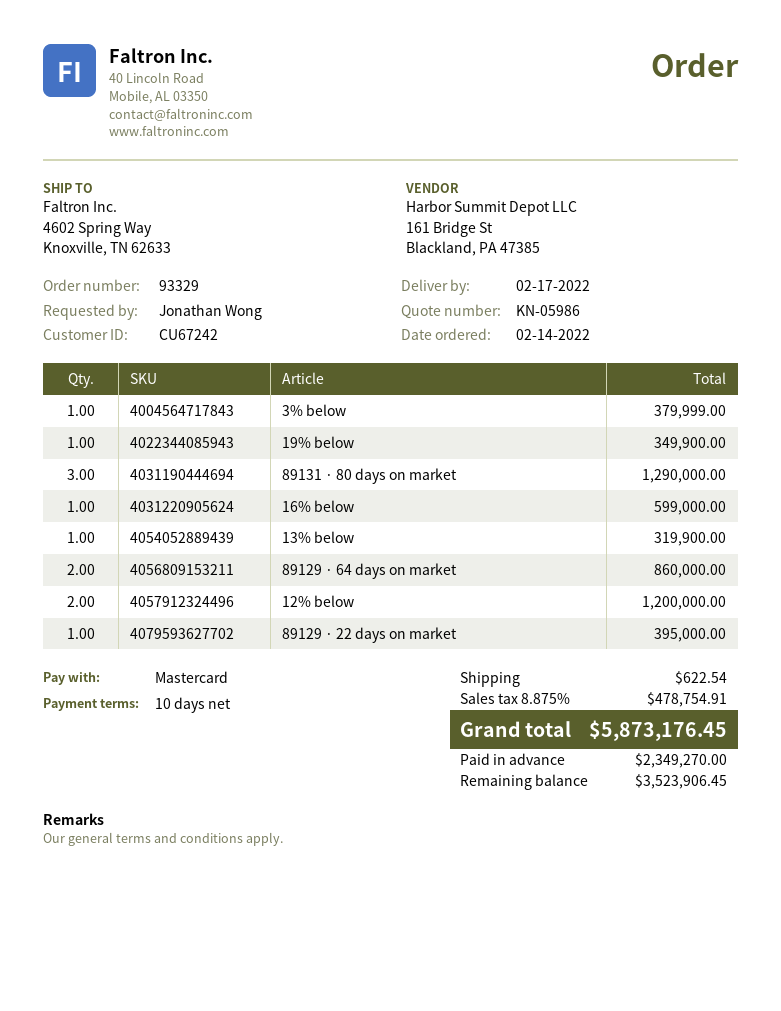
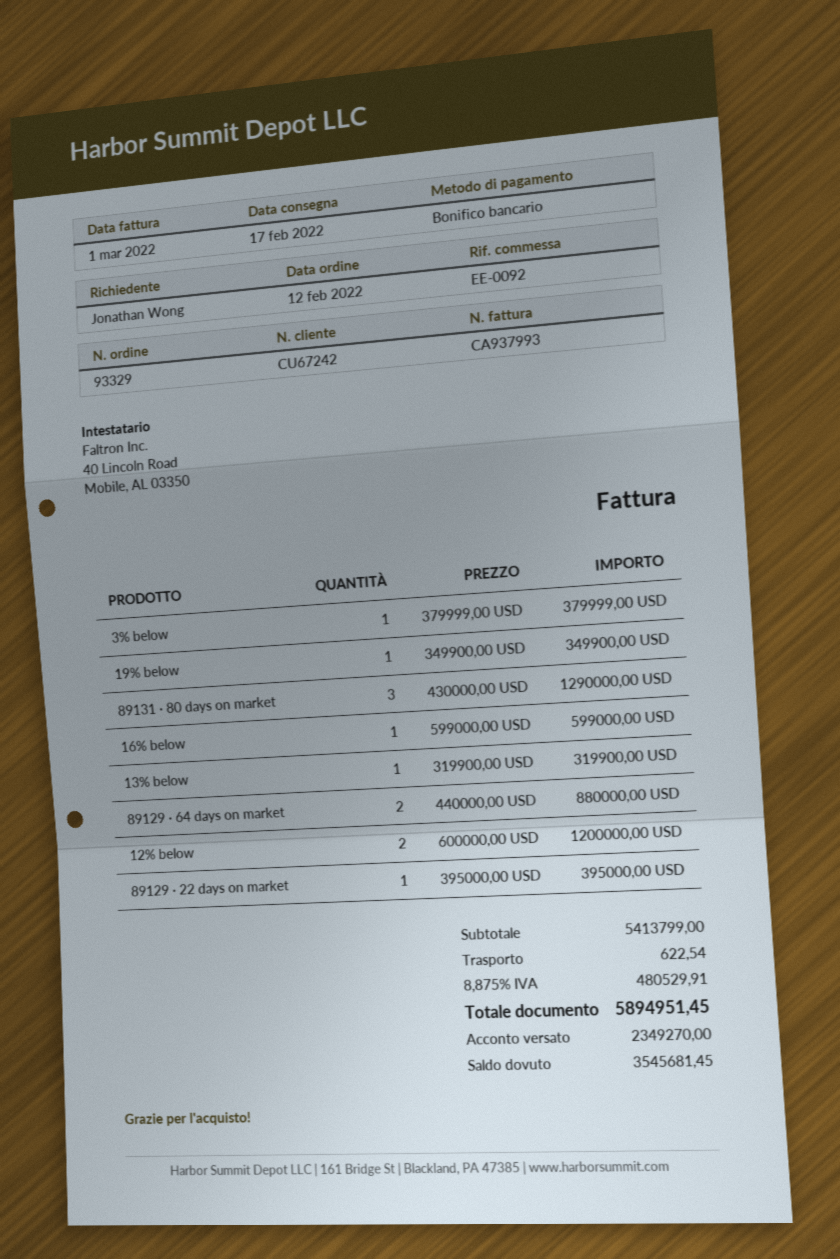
order date: 2022-02-14 -> 2022-02-12
payment method: Mastercard -> bank transfer
89129 · 64 days on market: 2 for 860000.00 -> 2 for 880000.00
tax: 8.875% = 478754.91 -> 8.875% = 480529.91
total: 5873176.45 -> 5894951.45
balance: 3523906.45 -> 3545681.45

